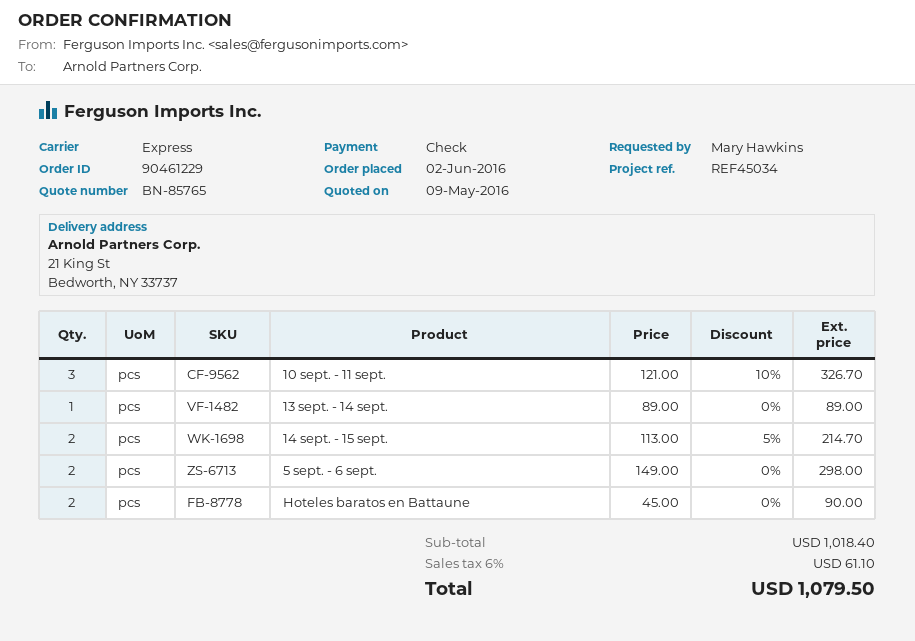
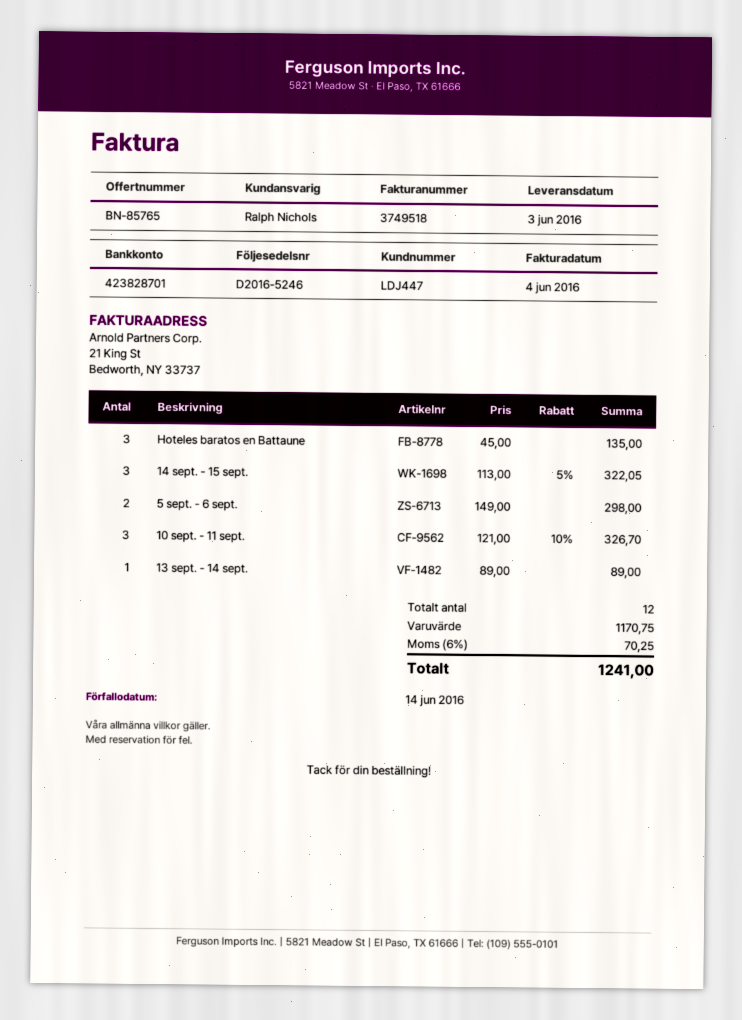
14 sept. - 15 sept.: 2 x 113.00 - 5% = 214.70 -> 3 x 113.00 - 5% = 322.05
Hoteles baratos en Battaune: 2 x 45.00 = 90.00 -> 3 x 45.00 = 135.00
subtotal: 1018.40 -> 1170.75
tax: 6% = 61.10 -> 6% = 70.25
total: 1079.50 -> 1241.00

